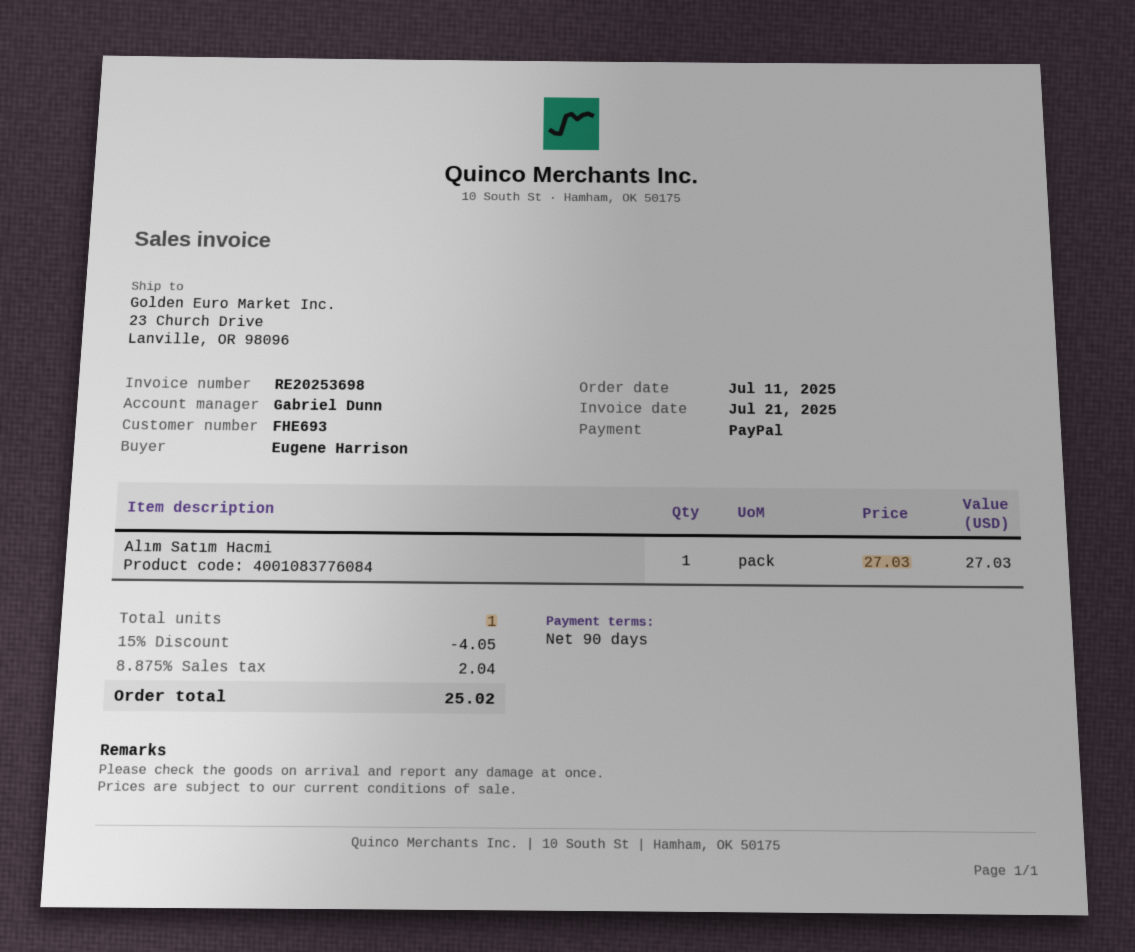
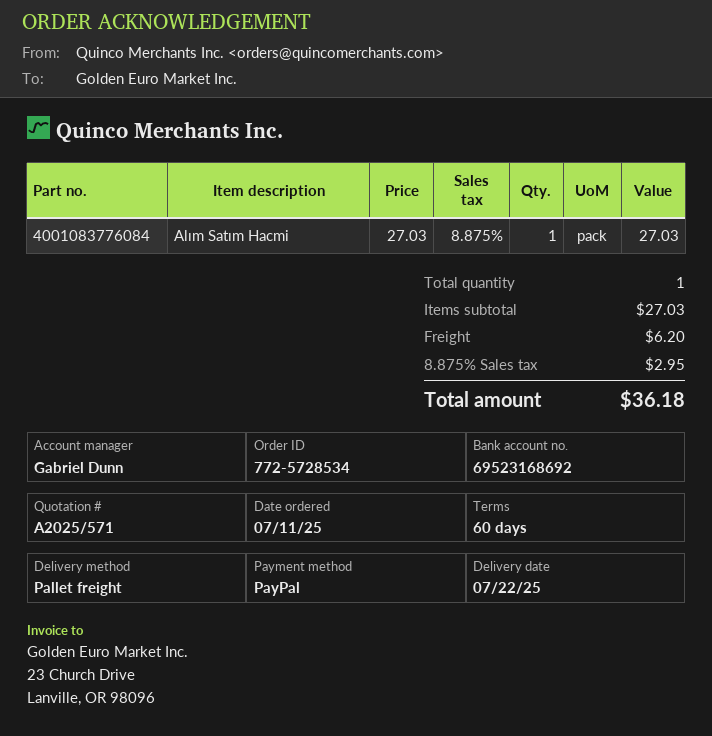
payment terms: 90 days -> 60 days
discount: 15% = 4.05 -> none
shipping: none -> 6.20
tax: 8.875% = 2.04 -> 8.875% = 2.95
total: 25.02 -> 36.18

